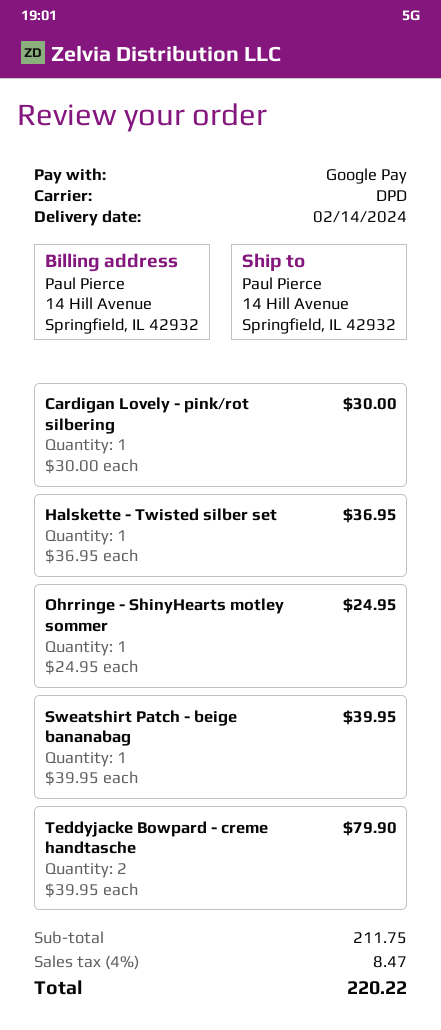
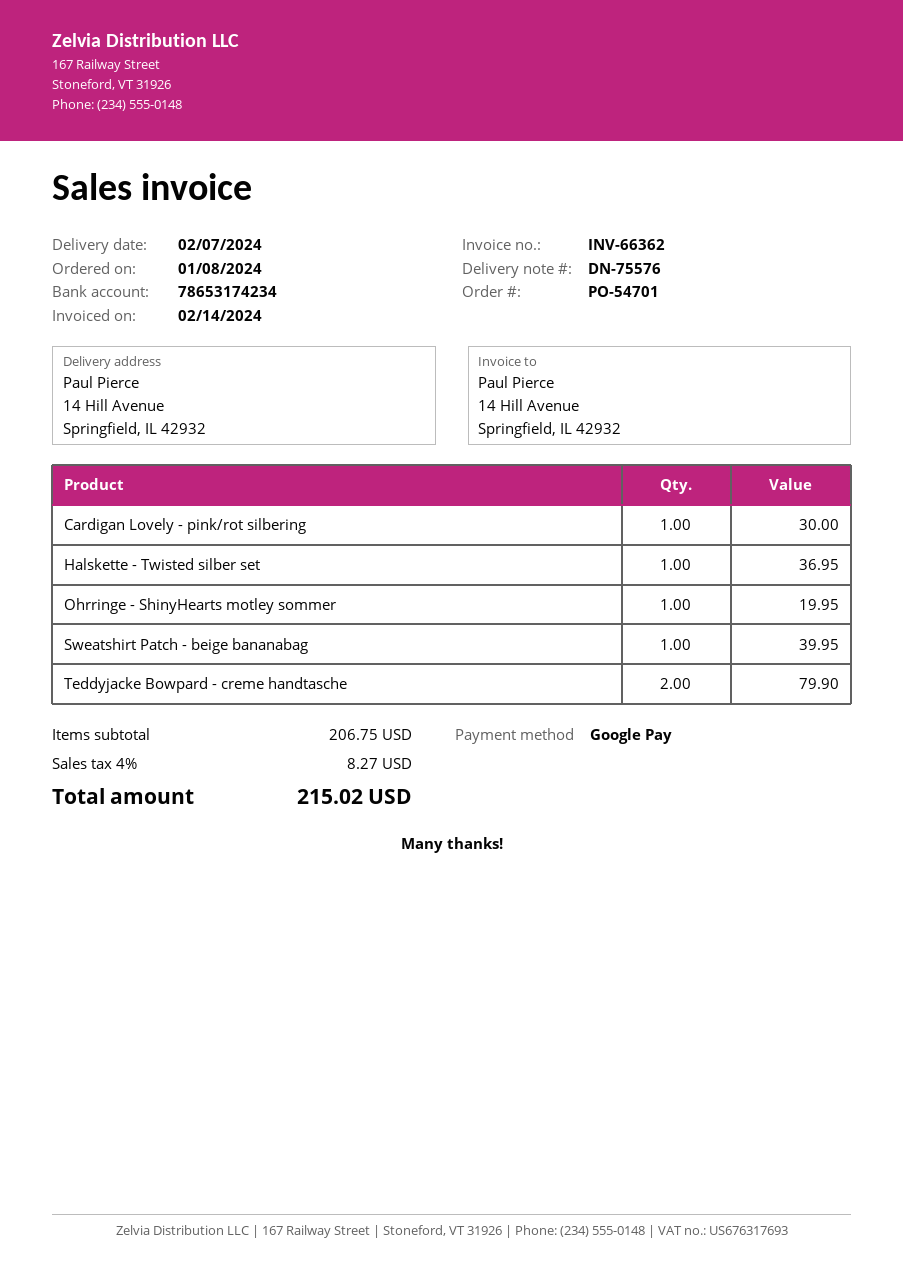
delivery date: 2024-02-14 -> 2024-02-07
Ohrringe - ShinyHearts motley sommer: 1 for 24.95 -> 1 for 19.95
subtotal: 211.75 -> 206.75
tax: 4% = 8.47 -> 4% = 8.27
total: 220.22 -> 215.02

